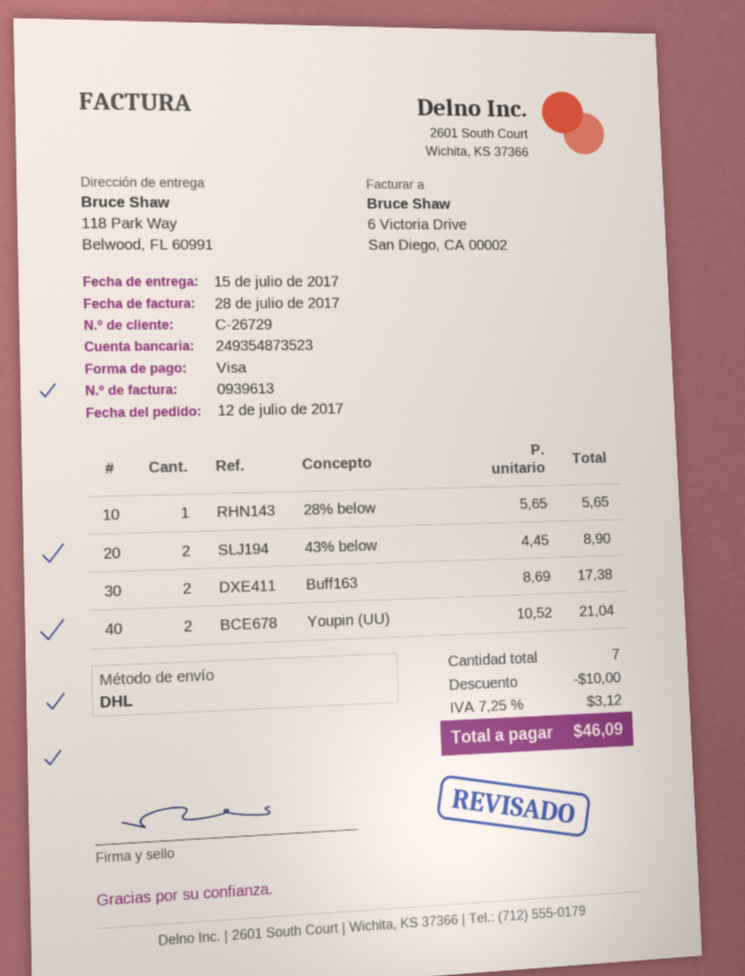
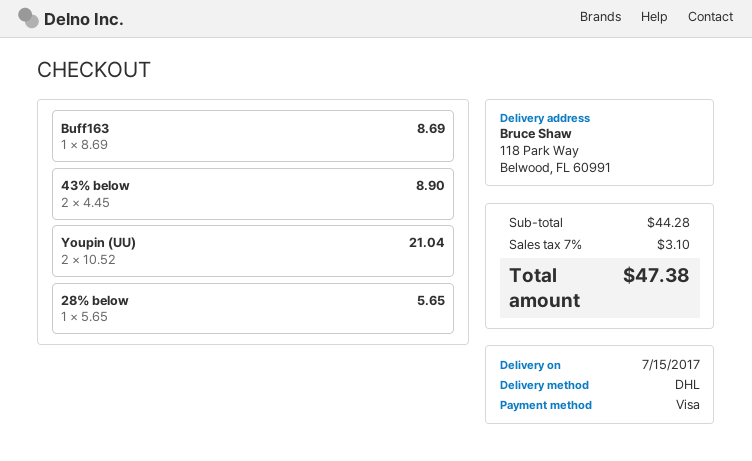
Buff163: 2 x 8.69 = 17.38 -> 1 x 8.69 = 8.69
discount: 10.00 -> none
tax: 7.25% = 3.12 -> 7% = 3.10
total: 46.09 -> 47.38

